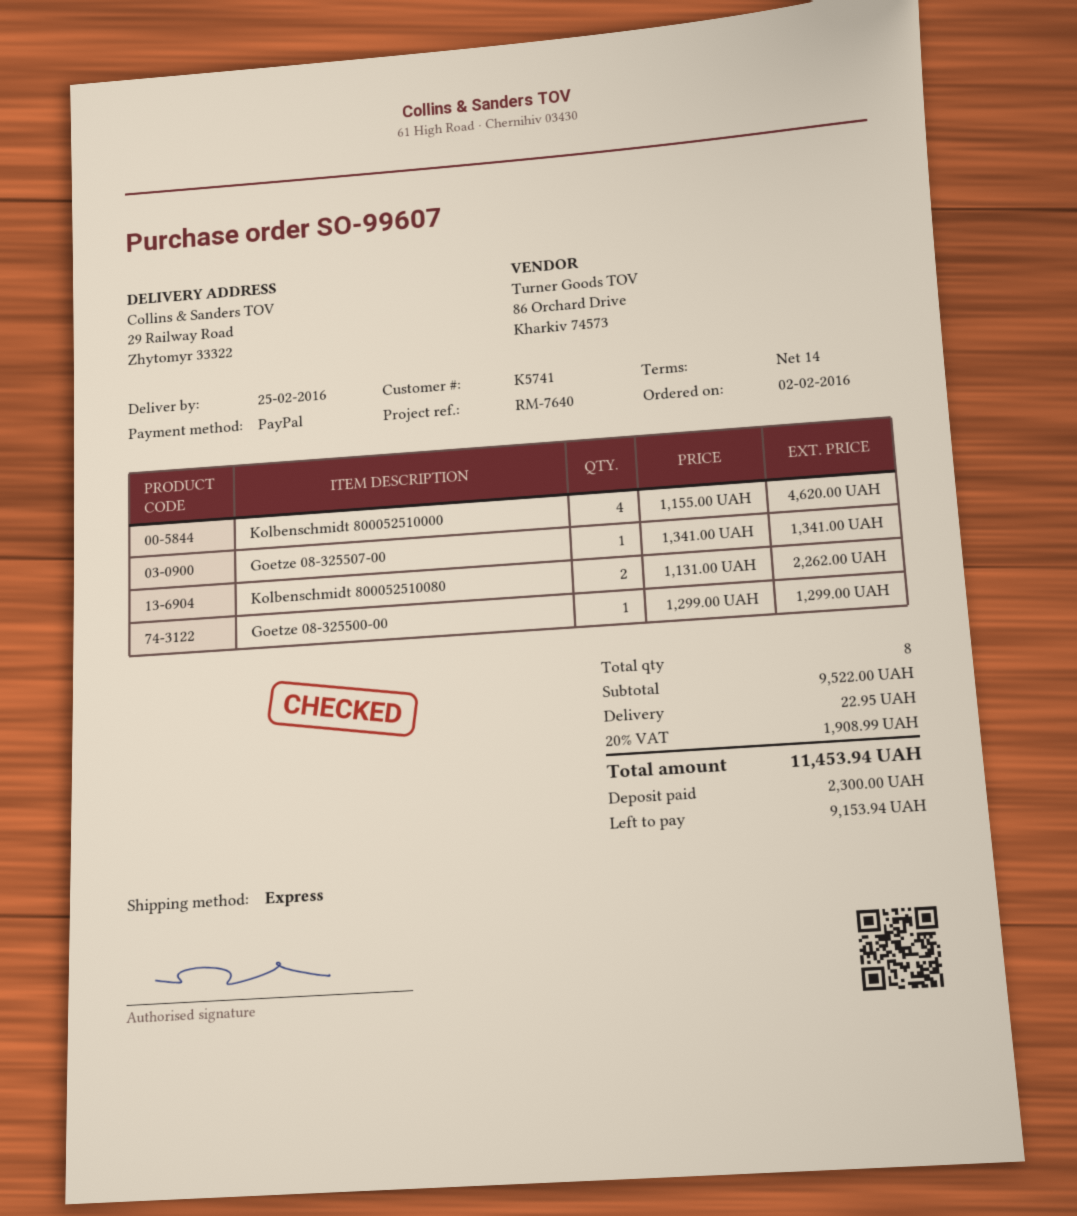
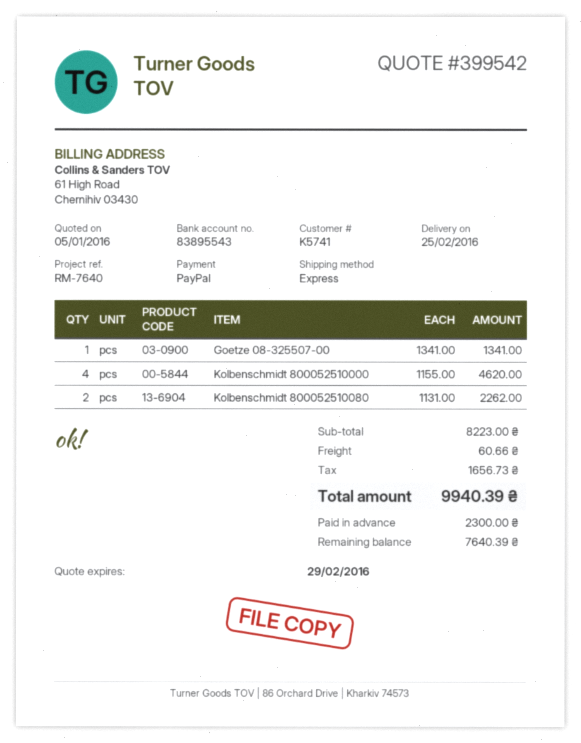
Goetze 08-325500-00: 1 x 1299.00 = 1299.00 -> none
subtotal: 9522.00 -> 8223.00
shipping: 22.95 -> 60.66
tax: 1908.99 -> 1656.73
total: 11453.94 -> 9940.39
balance: 9153.94 -> 7640.39

